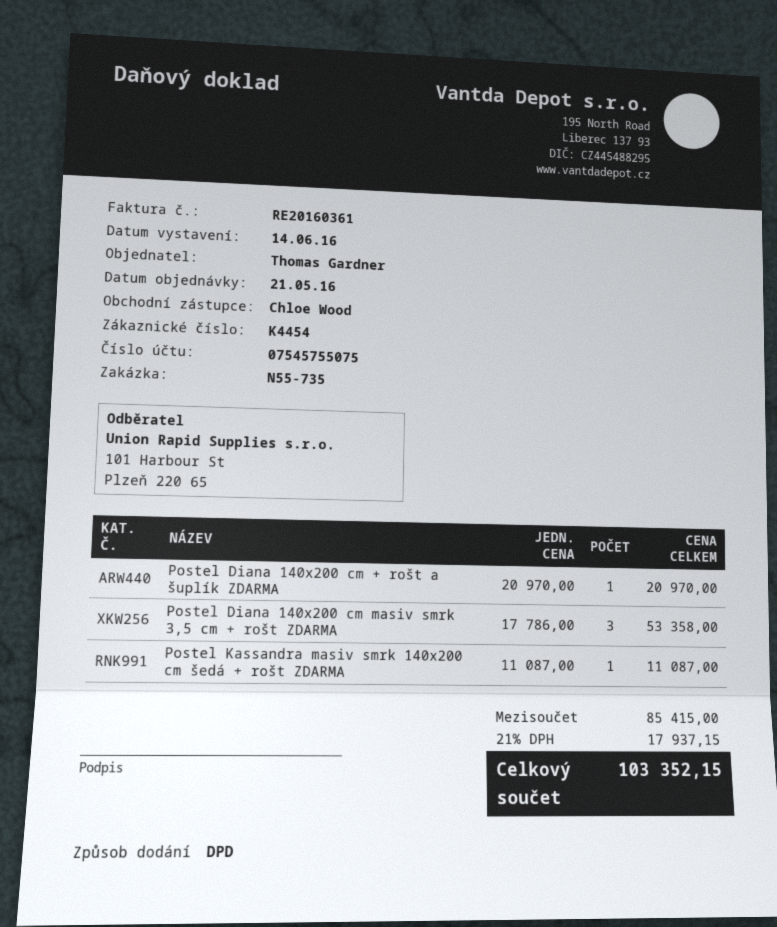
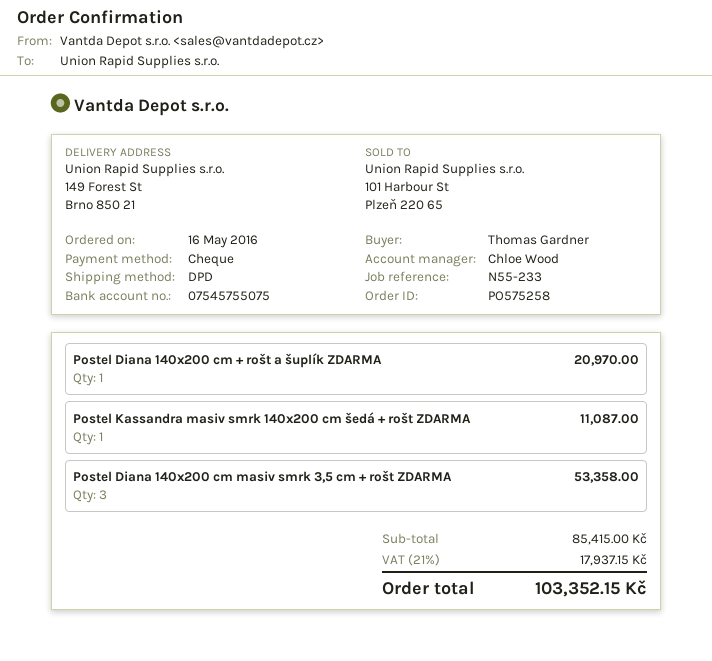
order date: 2016-05-21 -> 2016-05-16
reference: N55-735 -> N55-233

